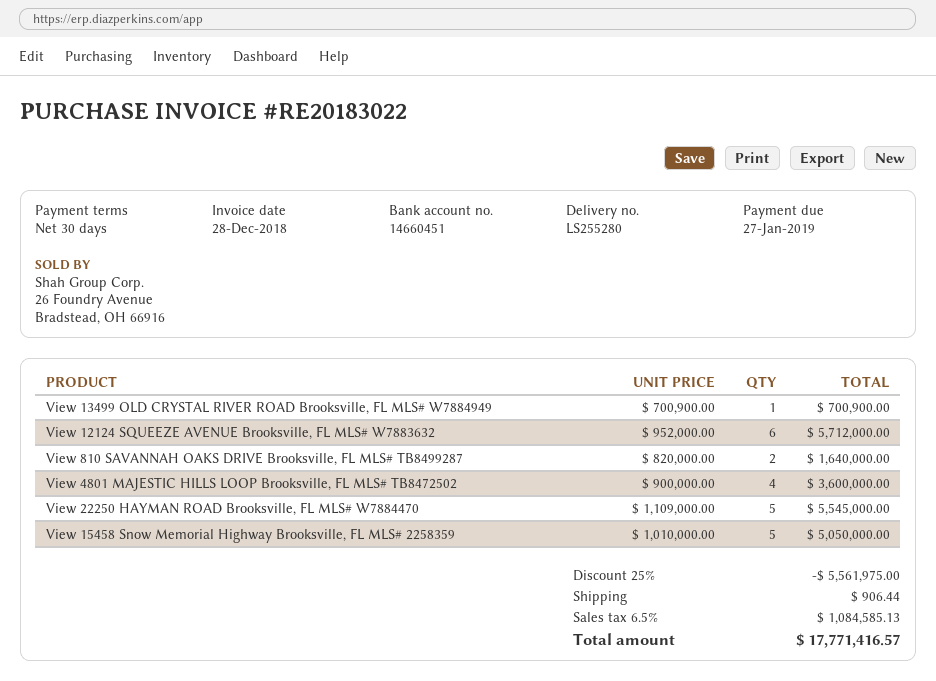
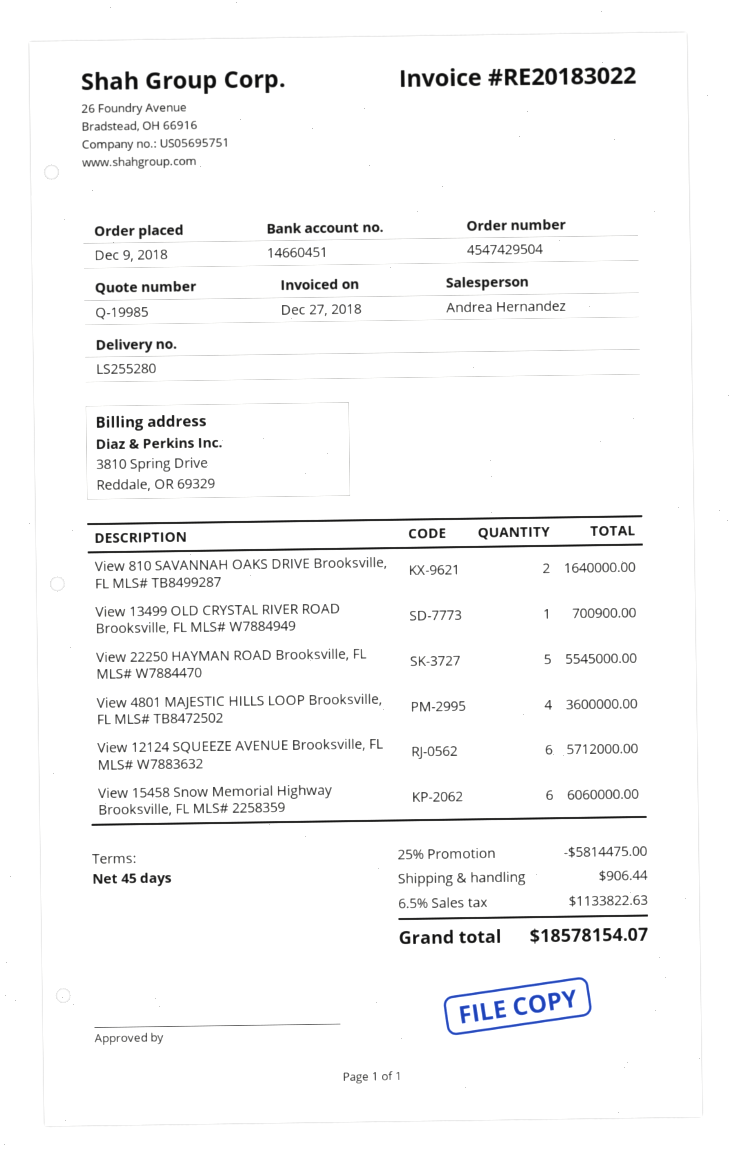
invoice date: 2018-12-28 -> 2018-12-27
payment terms: 30 days -> 45 days
View 15458 Snow Memorial Highway Brooksville, FL MLS# 2258359: 5 for 5050000.00 -> 6 for 6060000.00
discount: 25% = 5561975.00 -> 25% = 5814475.00
tax: 6.5% = 1084585.13 -> 6.5% = 1133822.63
total: 17771416.57 -> 18578154.07

